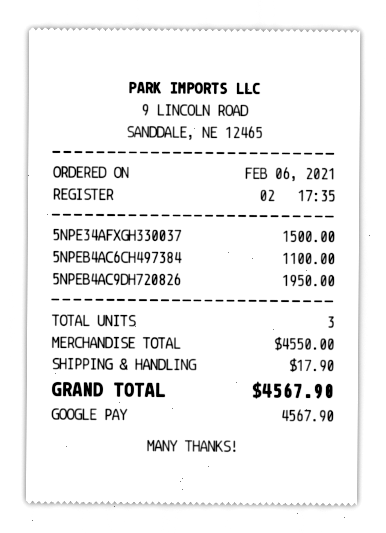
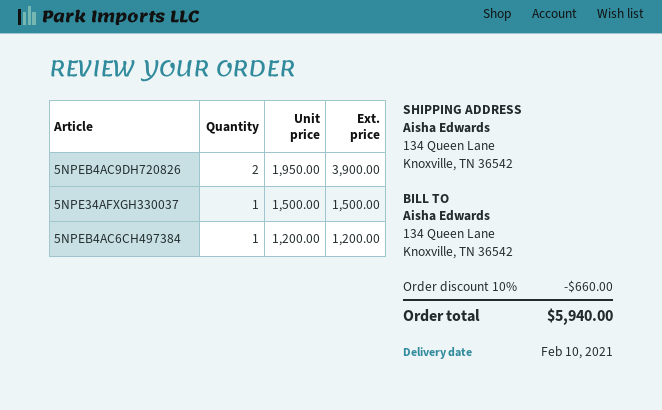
5NPEB4AC6CH497384: 1 x 1100.00 = 1100.00 -> 1 x 1200.00 = 1200.00
5NPEB4AC9DH720826: 1 x 1950.00 = 1950.00 -> 2 x 1950.00 = 3900.00
discount: none -> 10% = 660.00
shipping: 17.90 -> none
total: 4567.90 -> 5940.00

